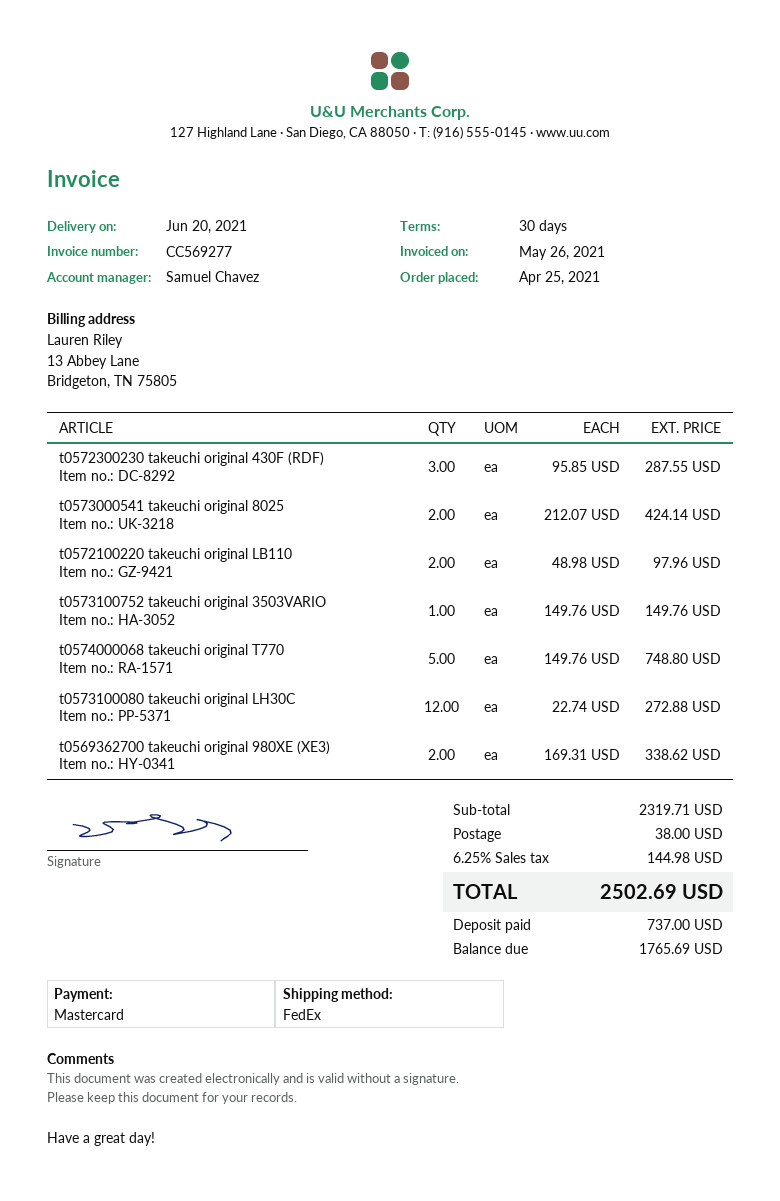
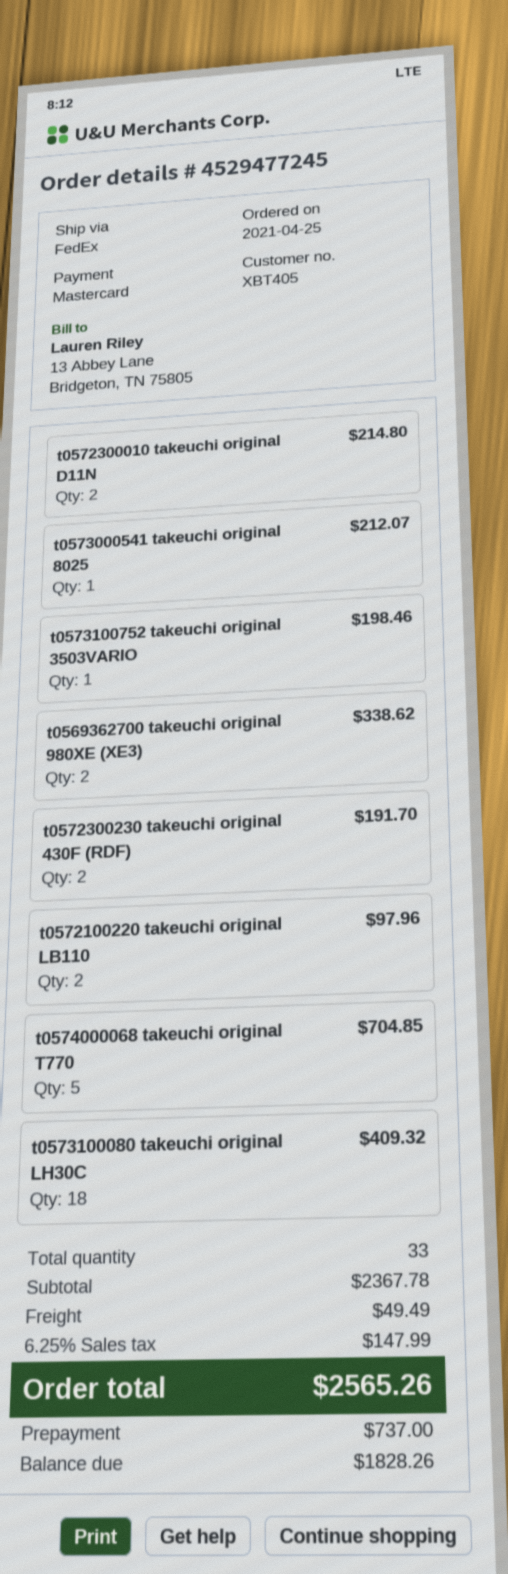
t0572300230 takeuchi original 430F (RDF): 3 for 287.55 -> 2 for 191.70
t0573000541 takeuchi original 8025: 2 for 424.14 -> 1 for 212.07
t0573100752 takeuchi original 3503VARIO: 1 for 149.76 -> 1 for 198.46
t0574000068 takeuchi original T770: 5 for 748.80 -> 5 for 704.85
t0573100080 takeuchi original LH30C: 12 for 272.88 -> 18 for 409.32
t0572300010 takeuchi original D11N: none -> 2 for 214.80
subtotal: 2319.71 -> 2367.78
shipping: 38.00 -> 49.49
tax: 6.25% = 144.98 -> 6.25% = 147.99
total: 2502.69 -> 2565.26
balance: 1765.69 -> 1828.26

